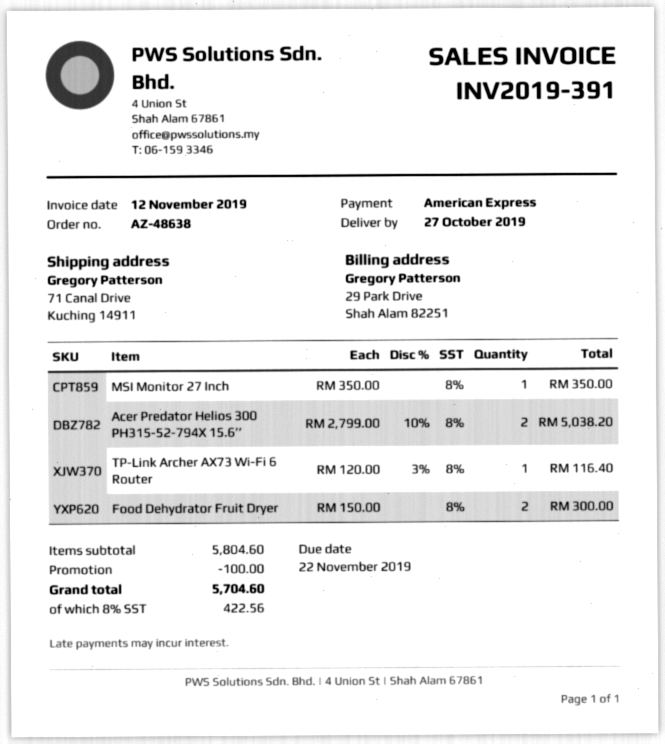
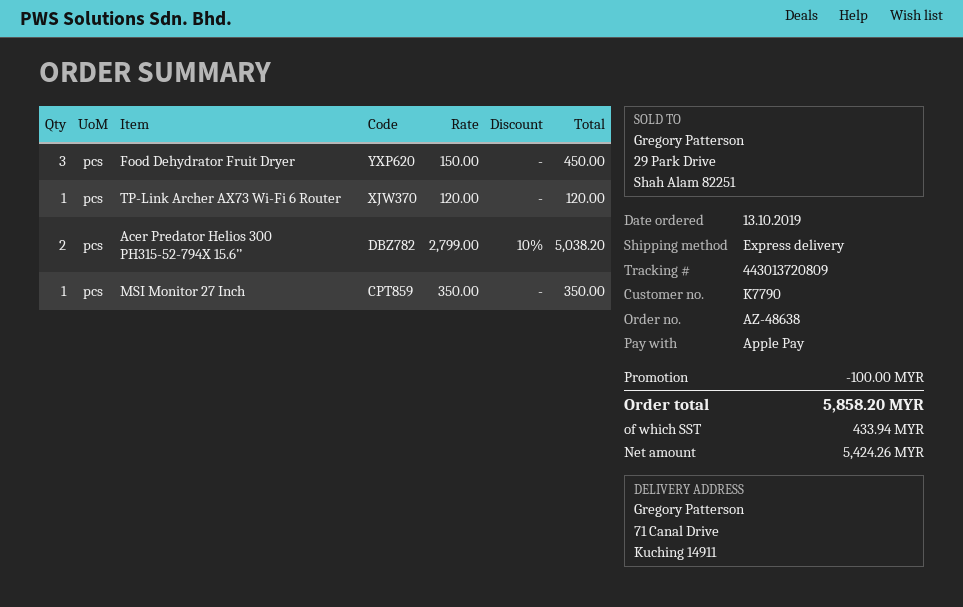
payment method: American Express -> Apple Pay
TP-Link Archer AX73 Wi-Fi 6 Router: 1 x 120.00 - 3% = 116.40 -> 1 x 120.00 = 120.00
Food Dehydrator Fruit Dryer: 2 x 150.00 = 300.00 -> 3 x 150.00 = 450.00
tax: 422.56 -> 433.94
total: 5704.60 -> 5858.20

